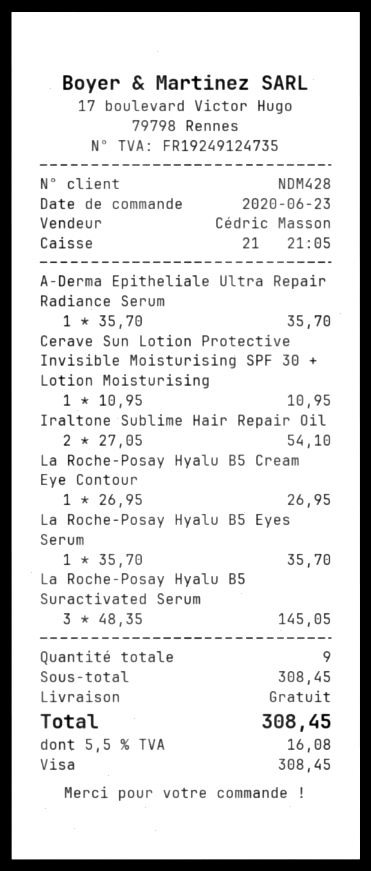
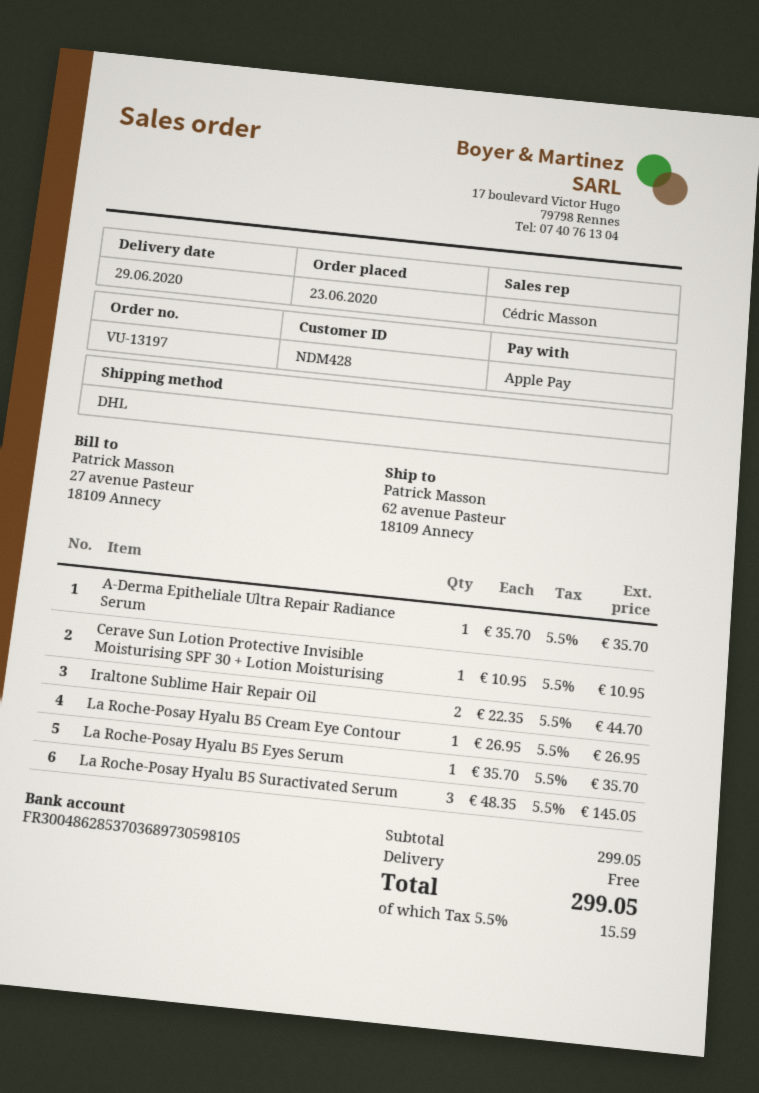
payment method: Visa -> Apple Pay
Iraltone Sublime Hair Repair Oil: 2 x 27.05 = 54.10 -> 2 x 22.35 = 44.70
subtotal: 308.45 -> 299.05
tax: 5.5% = 16.08 -> 5.5% = 15.59
total: 308.45 -> 299.05

